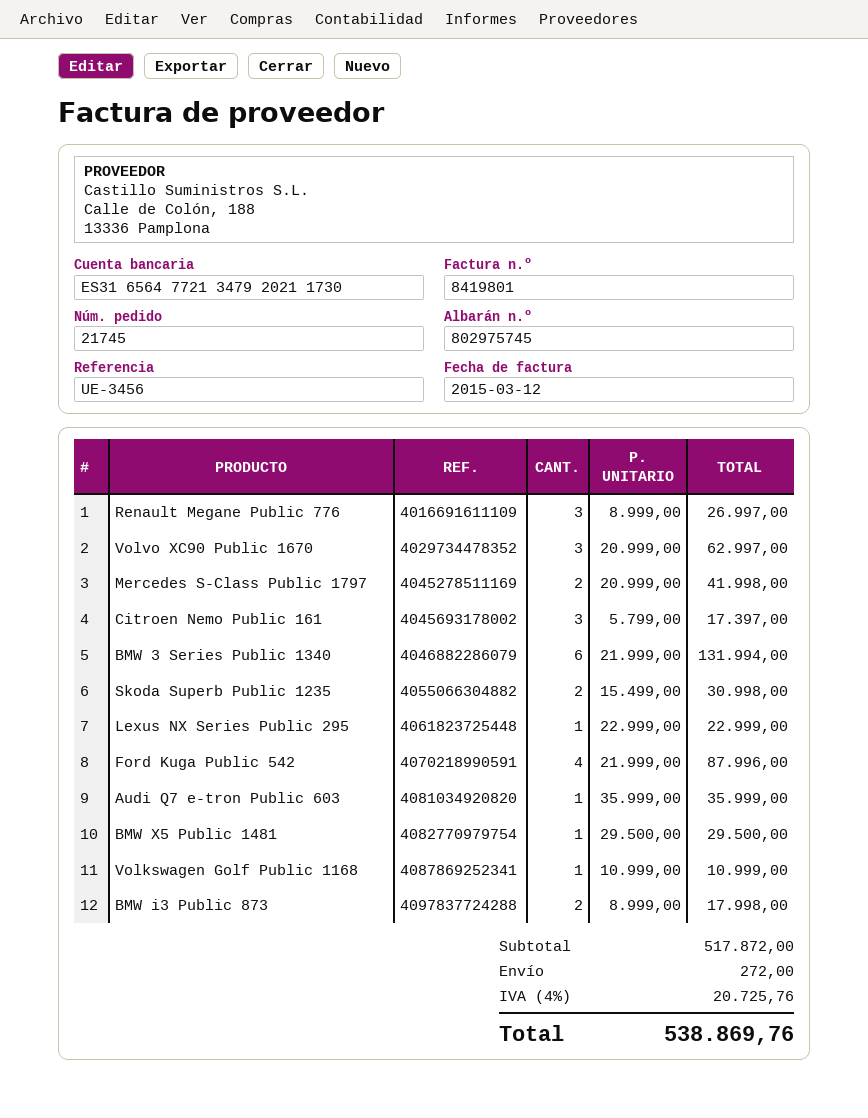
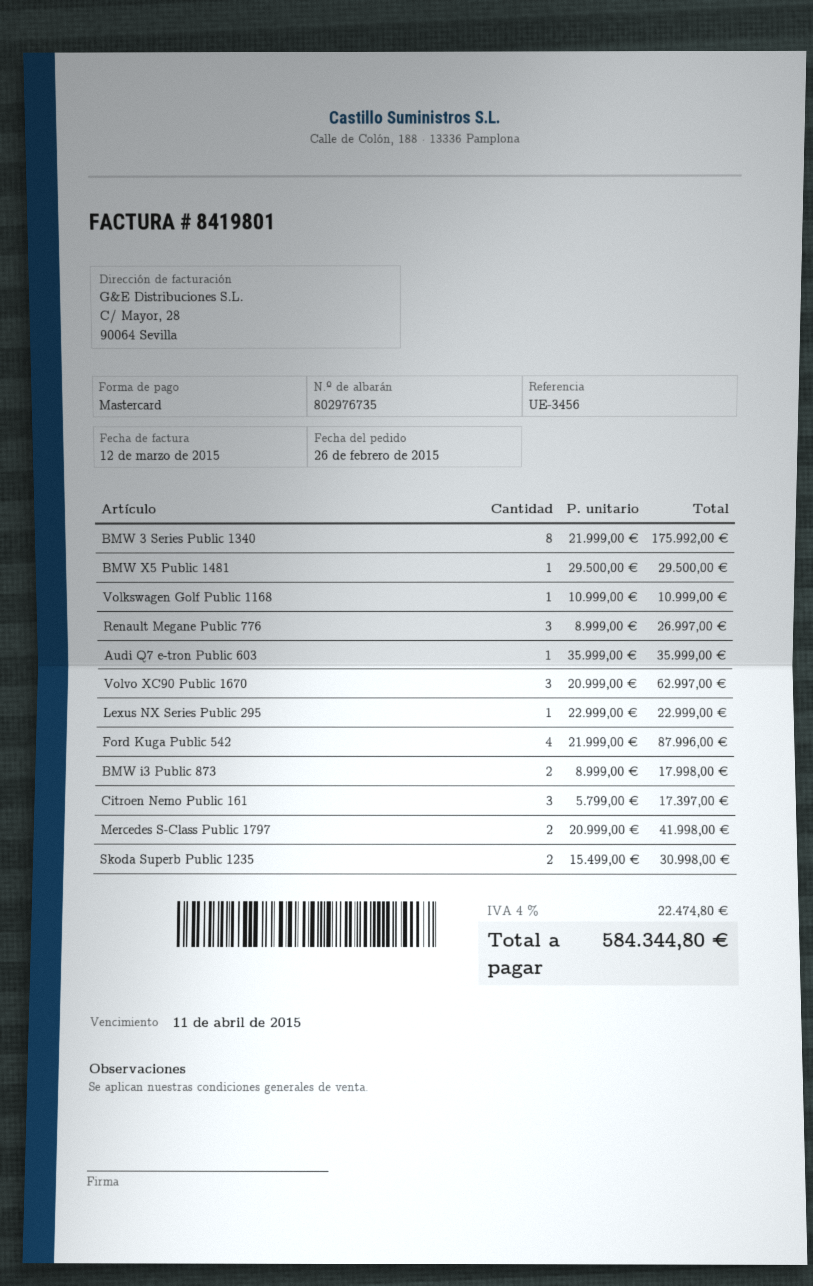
delivery note number: 802975745 -> 802976735
BMW 3 Series Public 1340: 6 x 21999.00 = 131994.00 -> 8 x 21999.00 = 175992.00
shipping: 272.00 -> none
tax: 4% = 20725.76 -> 4% = 22474.80
total: 538869.76 -> 584344.80

